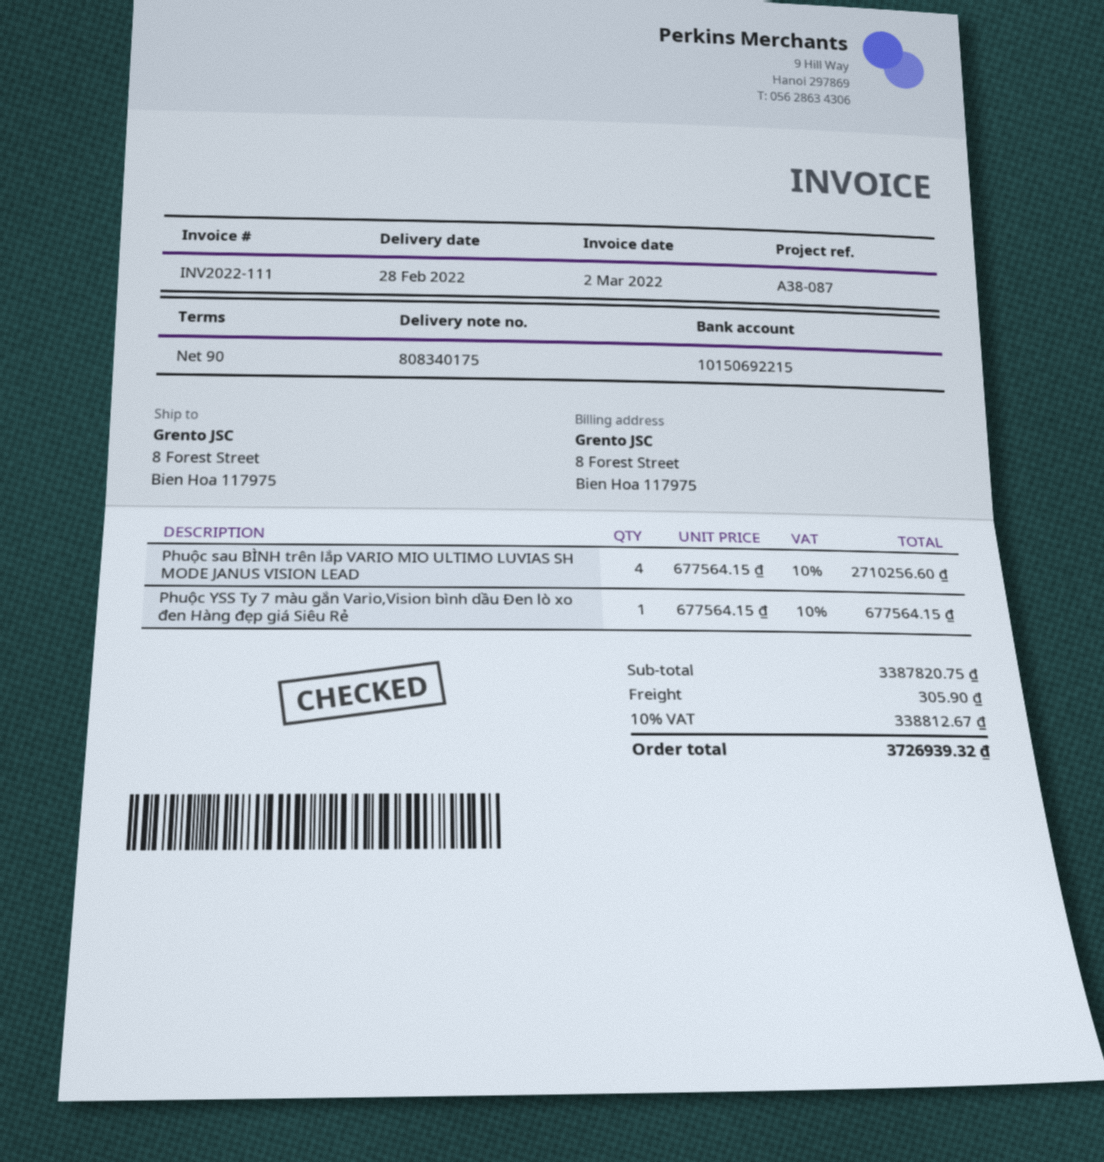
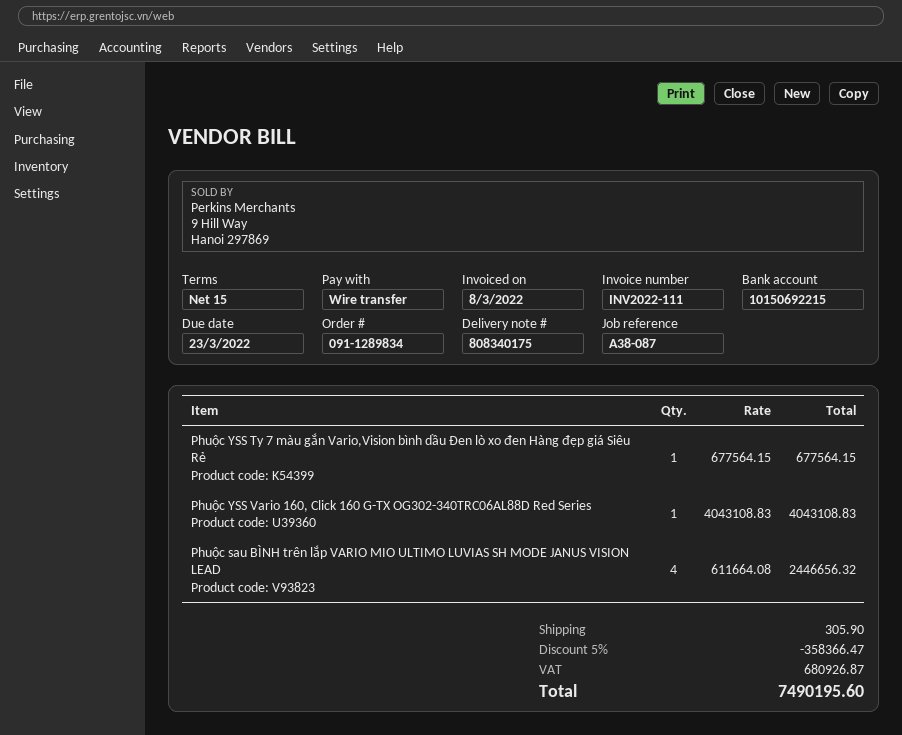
invoice date: 2022-03-02 -> 2022-03-08
payment terms: 90 days -> 15 days
Phuộc sau BÌNH trên lắp VARIO MIO ULTIMO LUVIAS SH MODE JANUS VISION LEAD: 4 x 677564.15 = 2710256.60 -> 4 x 611664.08 = 2446656.32
Phuộc YSS Vario 160, Click 160 G-TX OG302-340TRC06AL88D Red Series: none -> 1 x 4043108.83 = 4043108.83
discount: none -> 5% = 358366.47
tax: 338812.67 -> 680926.87
total: 3726939.32 -> 7490195.60

